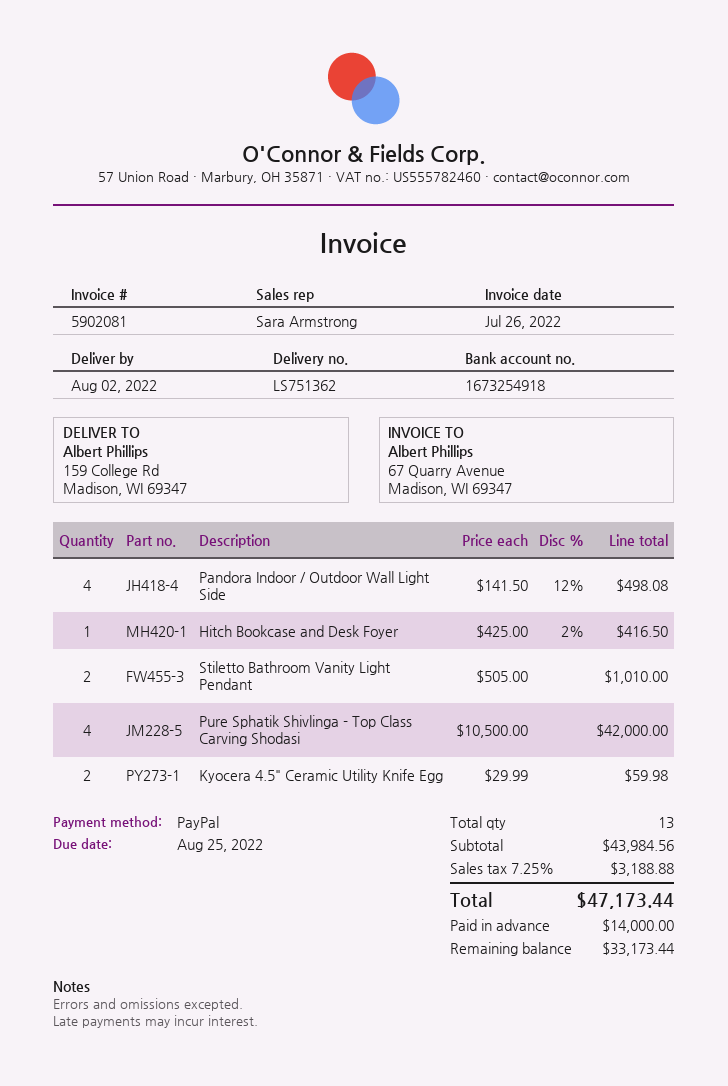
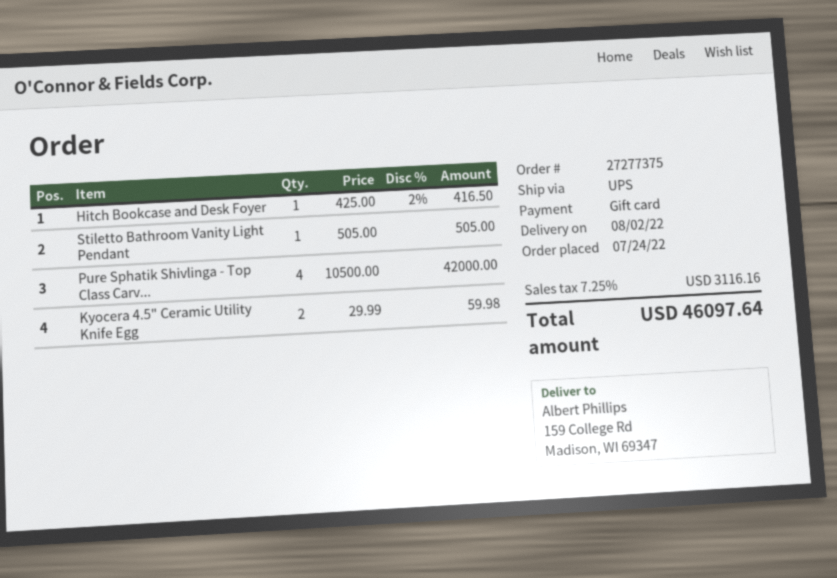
payment method: PayPal -> gift card
Pandora Indoor / Outdoor Wall Light Side: 4 x 141.50 - 12% = 498.08 -> none
Stiletto Bathroom Vanity Light Pendant: 2 x 505.00 = 1010.00 -> 1 x 505.00 = 505.00
tax: 7.25% = 3188.88 -> 7.25% = 3116.16
total: 47173.44 -> 46097.64

